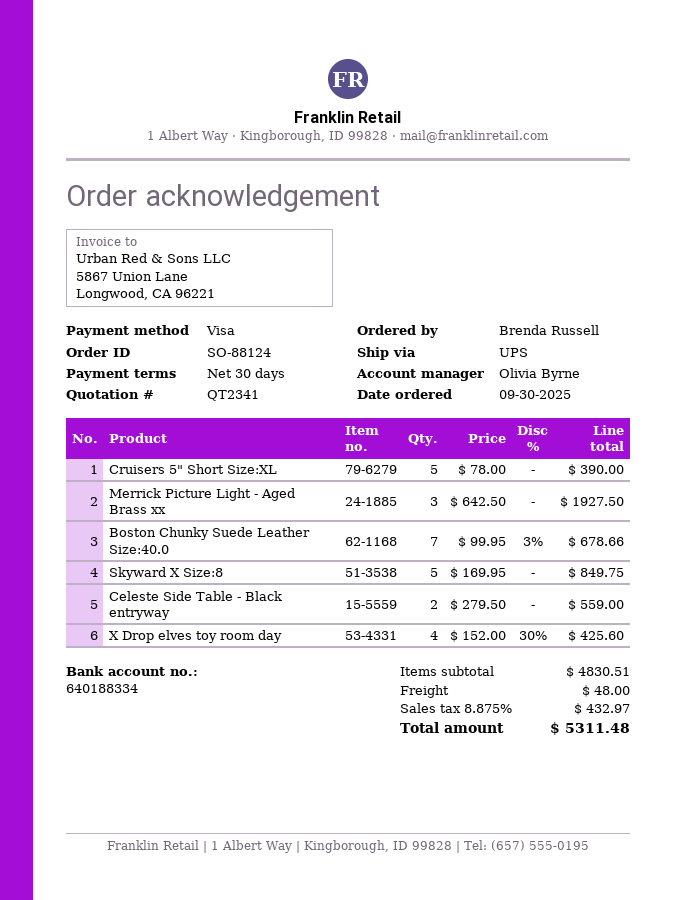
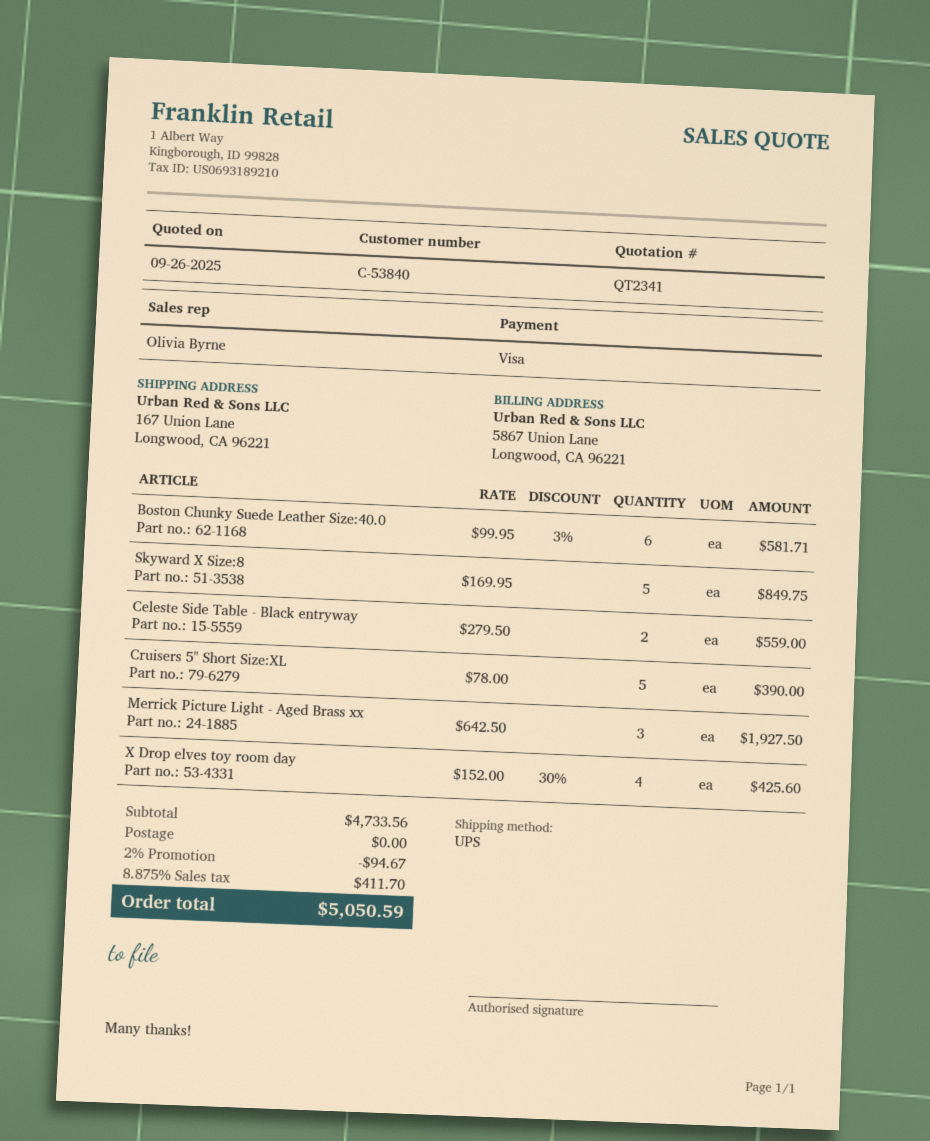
Boston Chunky Suede Leather Size:40.0: 7 x 99.95 - 3% = 678.66 -> 6 x 99.95 - 3% = 581.71
subtotal: 4830.51 -> 4733.56
discount: none -> 2% = 94.67
shipping: 48.00 -> 0.00
tax: 8.875% = 432.97 -> 8.875% = 411.70
total: 5311.48 -> 5050.59

